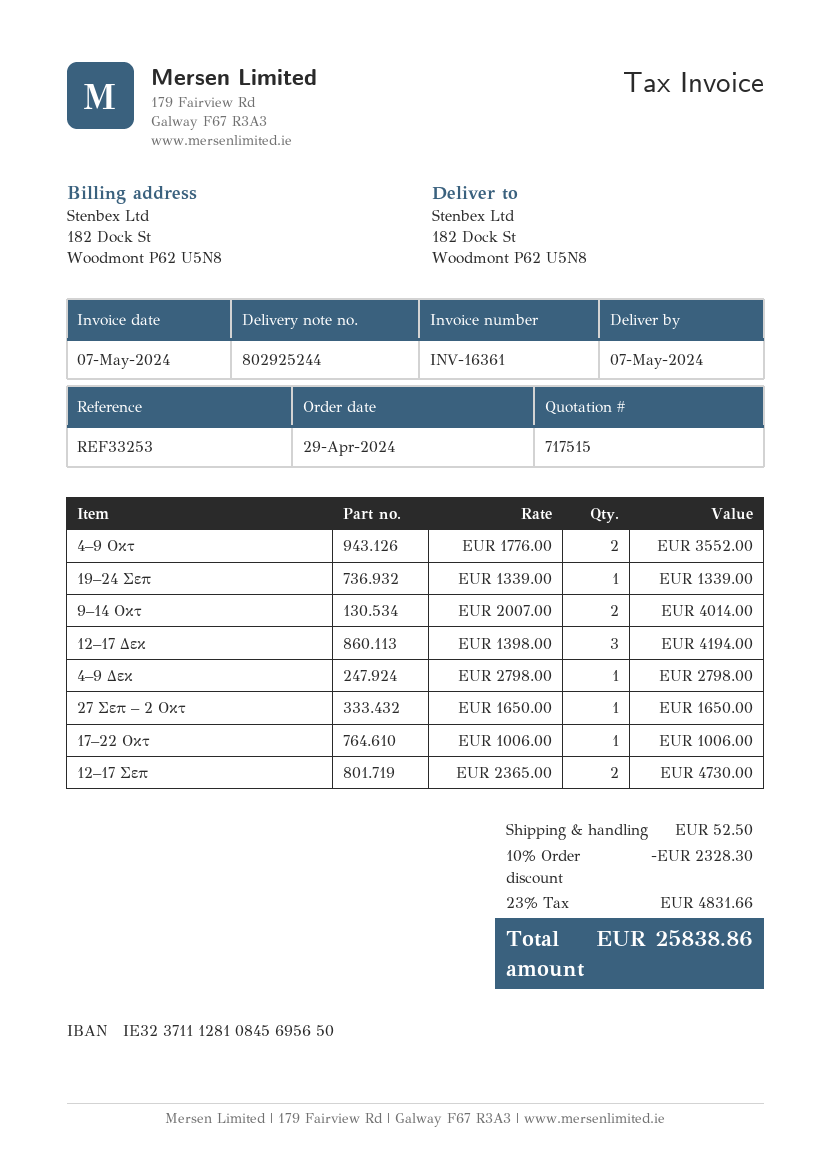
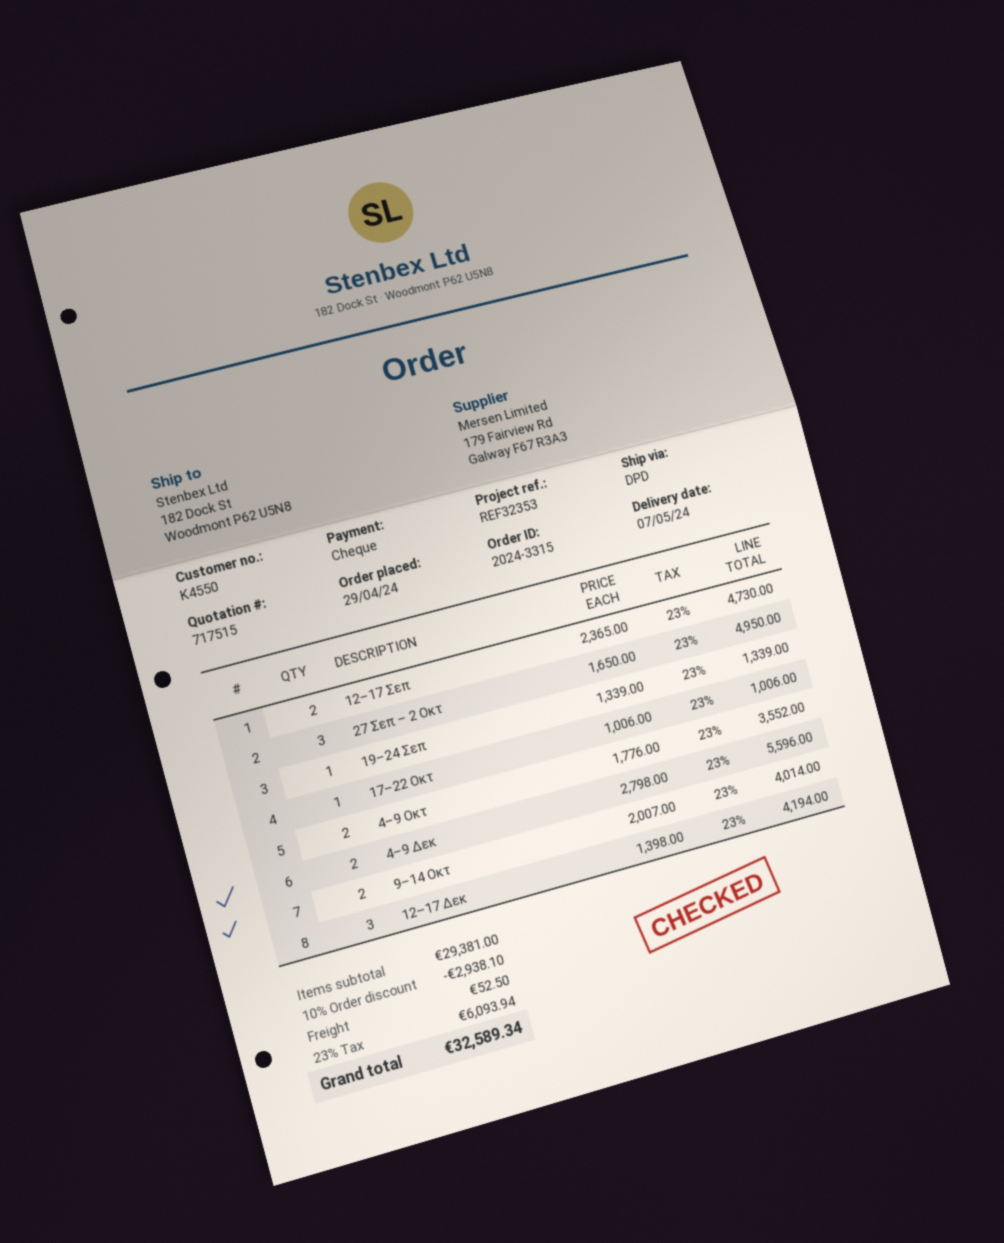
reference: REF33253 -> REF32353
4–9 Δεκ: 1 x 2798.00 = 2798.00 -> 2 x 2798.00 = 5596.00
27 Σεπ – 2 Οκτ: 1 x 1650.00 = 1650.00 -> 3 x 1650.00 = 4950.00
discount: 10% = 2328.30 -> 10% = 2938.10
tax: 23% = 4831.66 -> 23% = 6093.94
total: 25838.86 -> 32589.34

